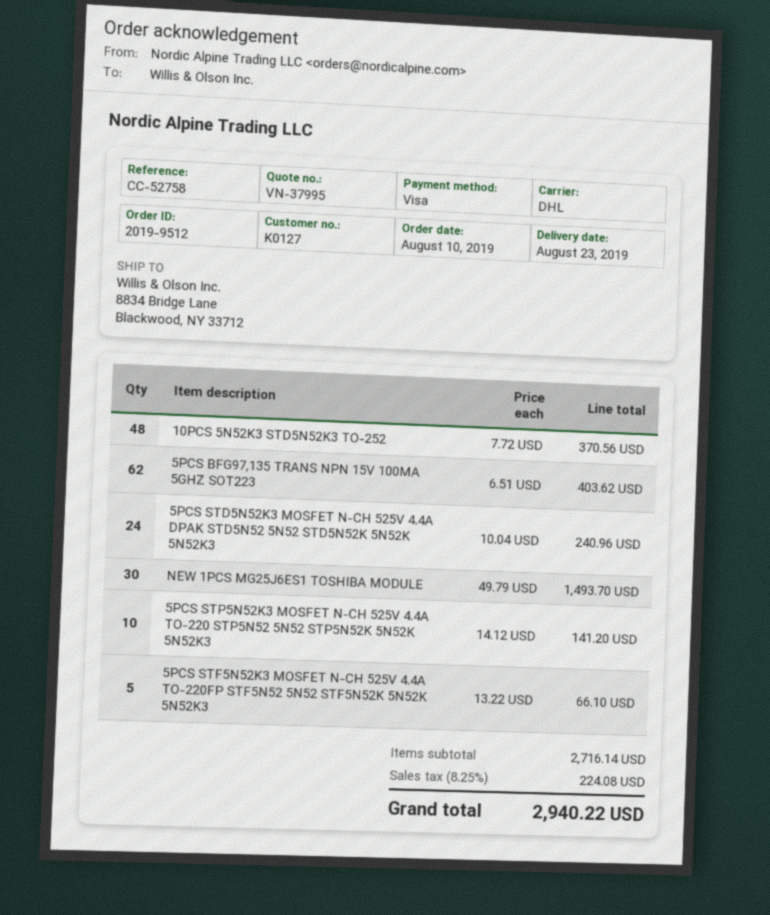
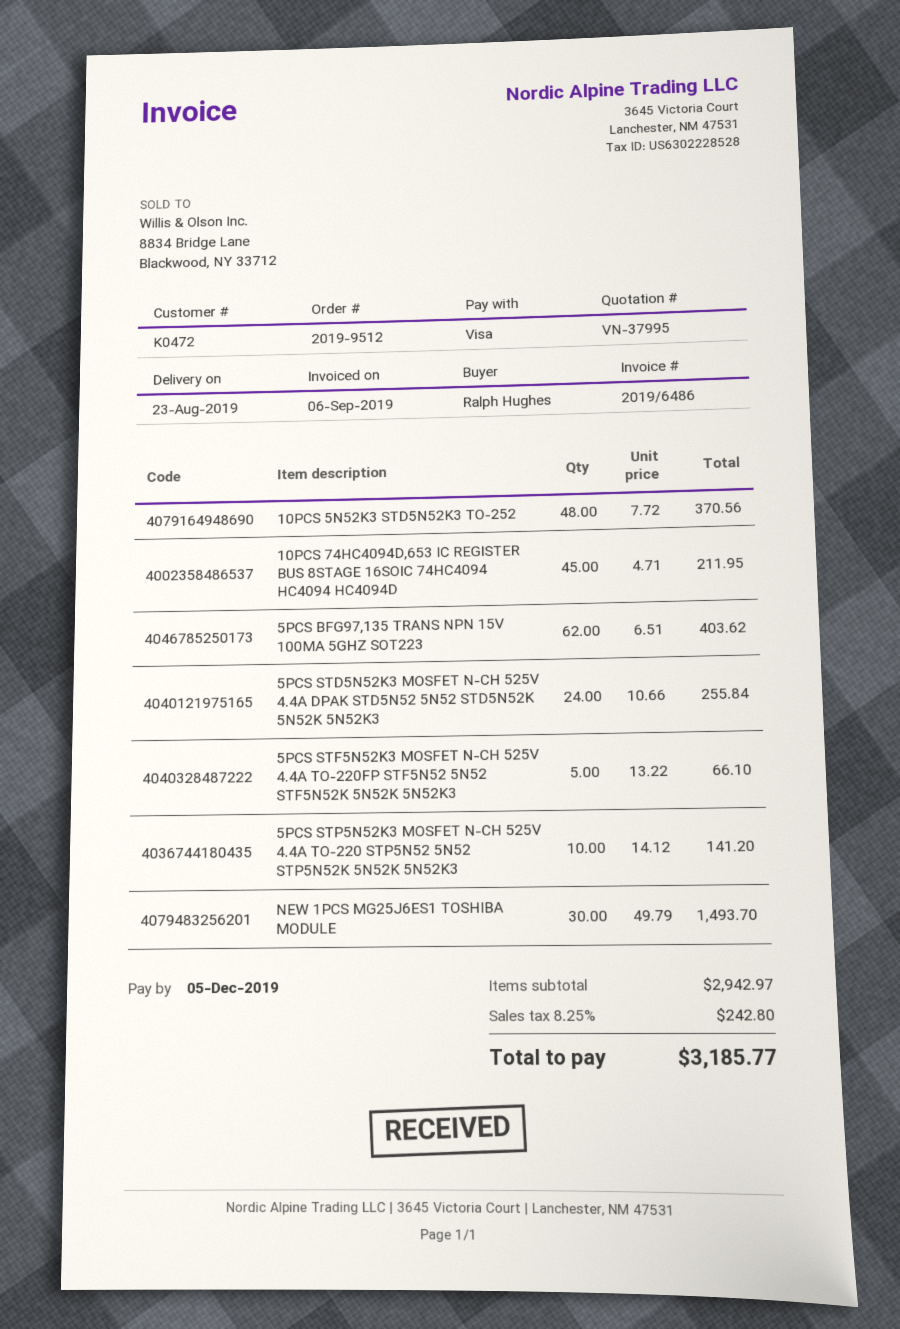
customer number: K0127 -> K0472
5PCS STD5N52K3 MOSFET N-CH 525V 4.4A DPAK STD5N52 5N52 STD5N52K 5N52K 5N52K3: 24 x 10.04 = 240.96 -> 24 x 10.66 = 255.84
10PCS 74HC4094D,653 IC REGISTER BUS 8STAGE 16SOIC 74HC4094 HC4094 HC4094D: none -> 45 x 4.71 = 211.95
subtotal: 2716.14 -> 2942.97
tax: 8.25% = 224.08 -> 8.25% = 242.80
total: 2940.22 -> 3185.77

